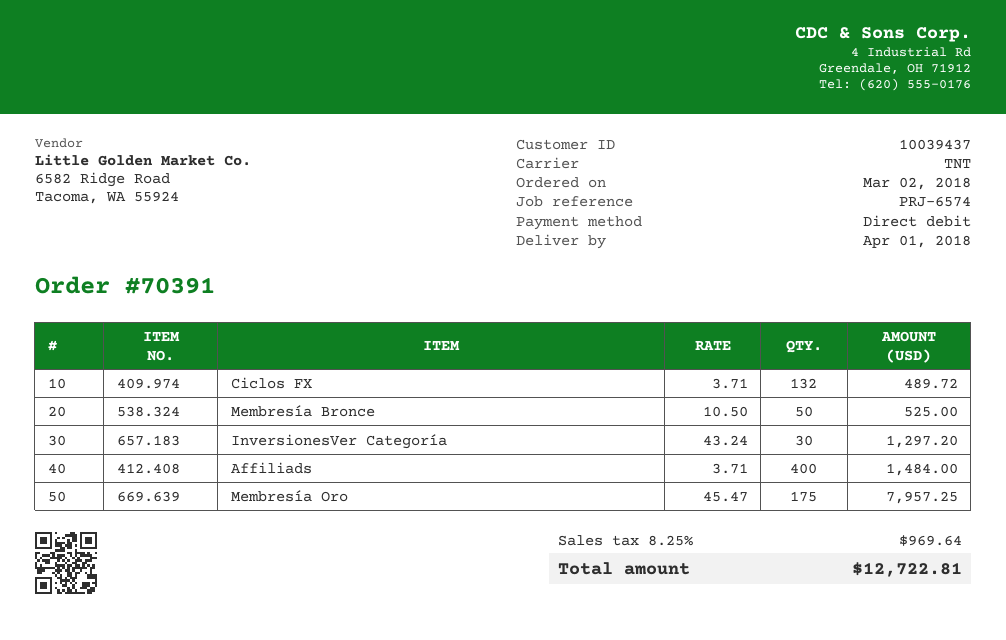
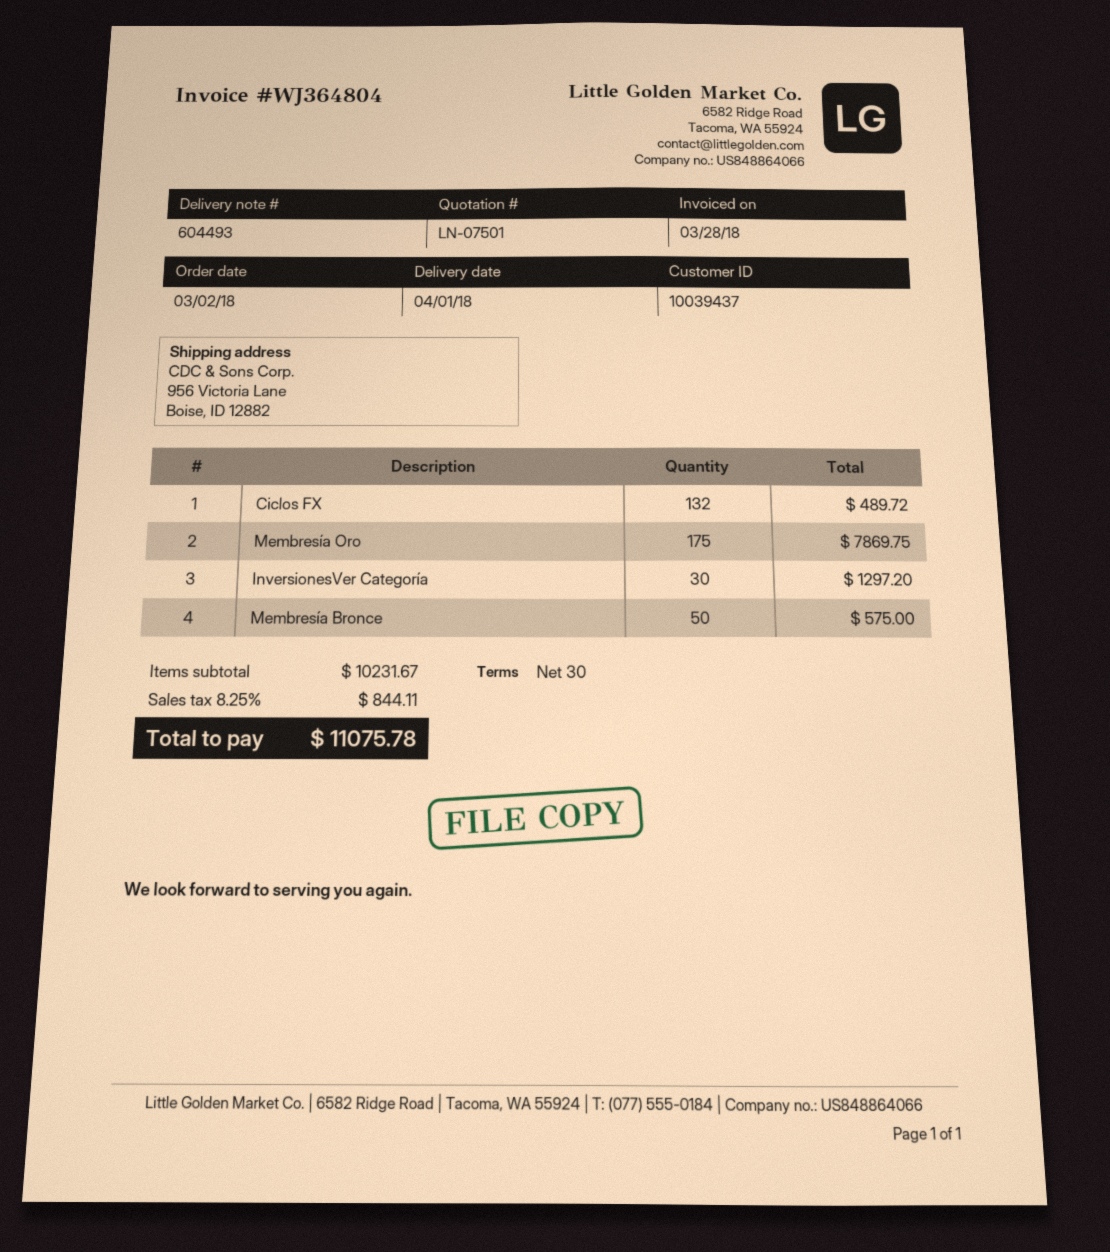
Membresía Bronce: 50 for 525.00 -> 50 for 575.00
Affiliads: 400 for 1484.00 -> none
Membresía Oro: 175 for 7957.25 -> 175 for 7869.75
tax: 8.25% = 969.64 -> 8.25% = 844.11
total: 12722.81 -> 11075.78

